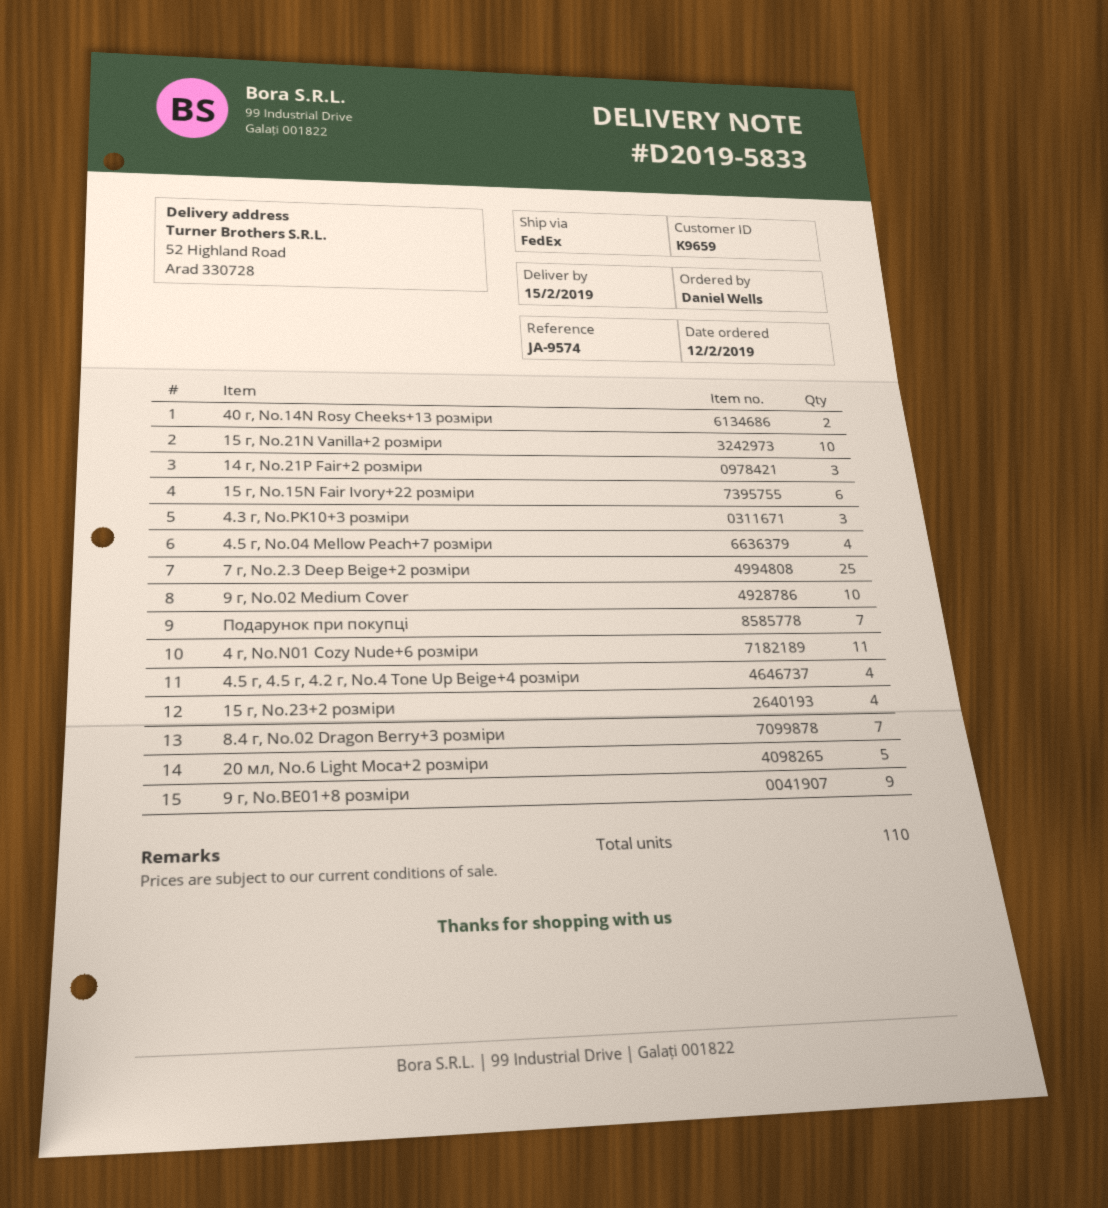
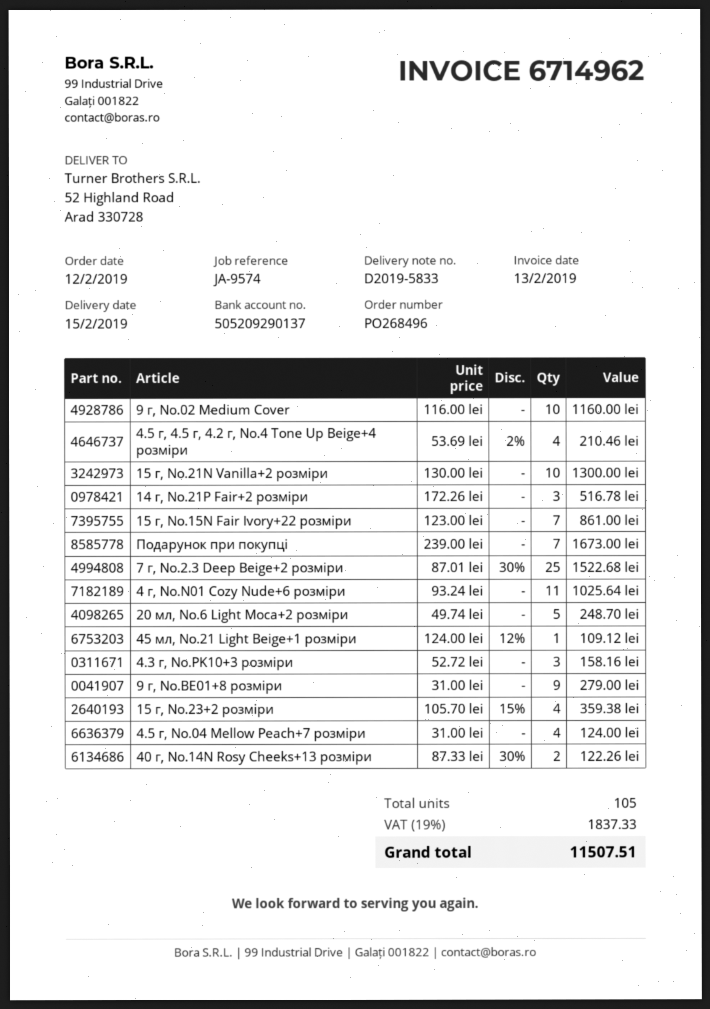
15 г, No.15N Fair Ivory+22 розміри: 6 -> 7
8.4 г, No.02 Dragon Berry+3 розміри: 7 -> none
45 мл, No.21 Light Beige+1 розміри: none -> 1
total quantity: 110 -> 105

